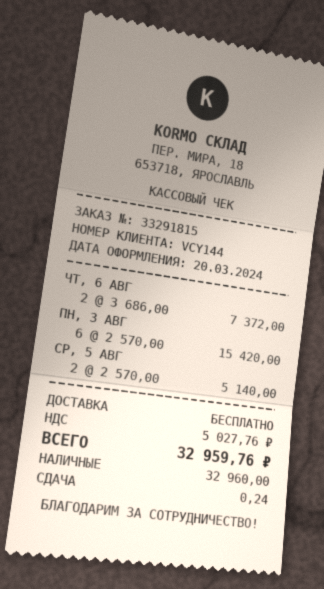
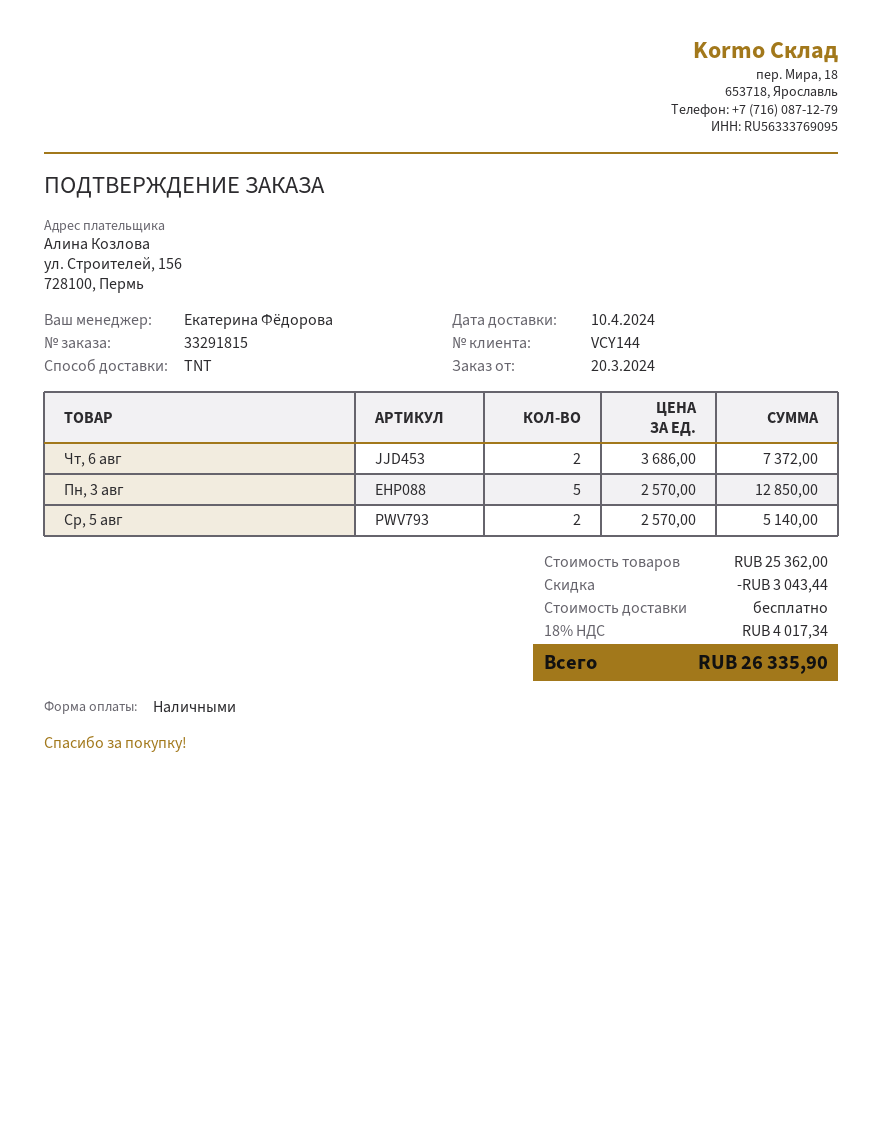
ПН, 3 АВГ: 6 x 2570.00 = 15420.00 -> 5 x 2570.00 = 12850.00
discount: none -> 3043.44
tax: 5027.76 -> 4017.34
total: 32959.76 -> 26335.90

